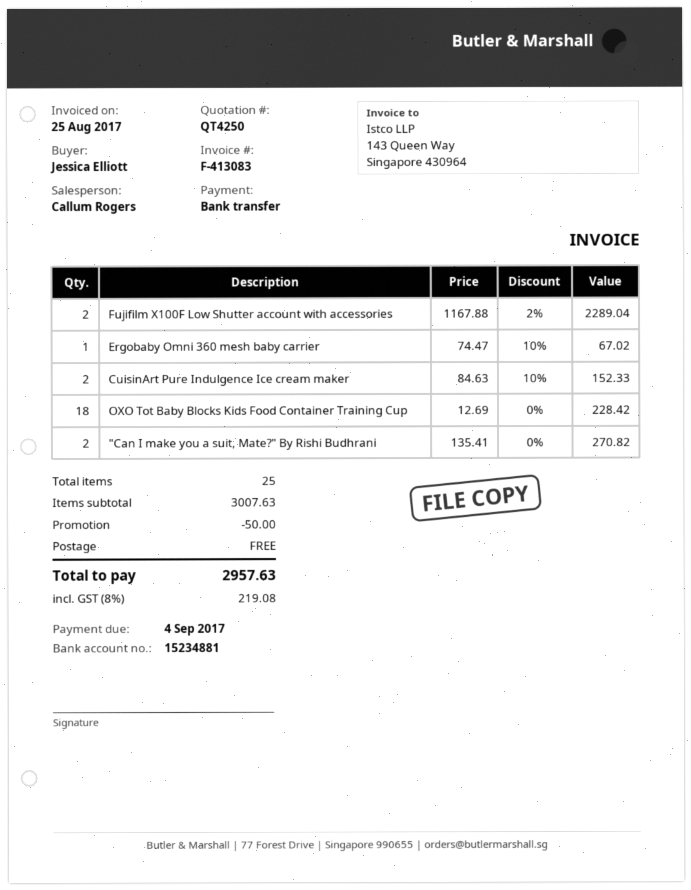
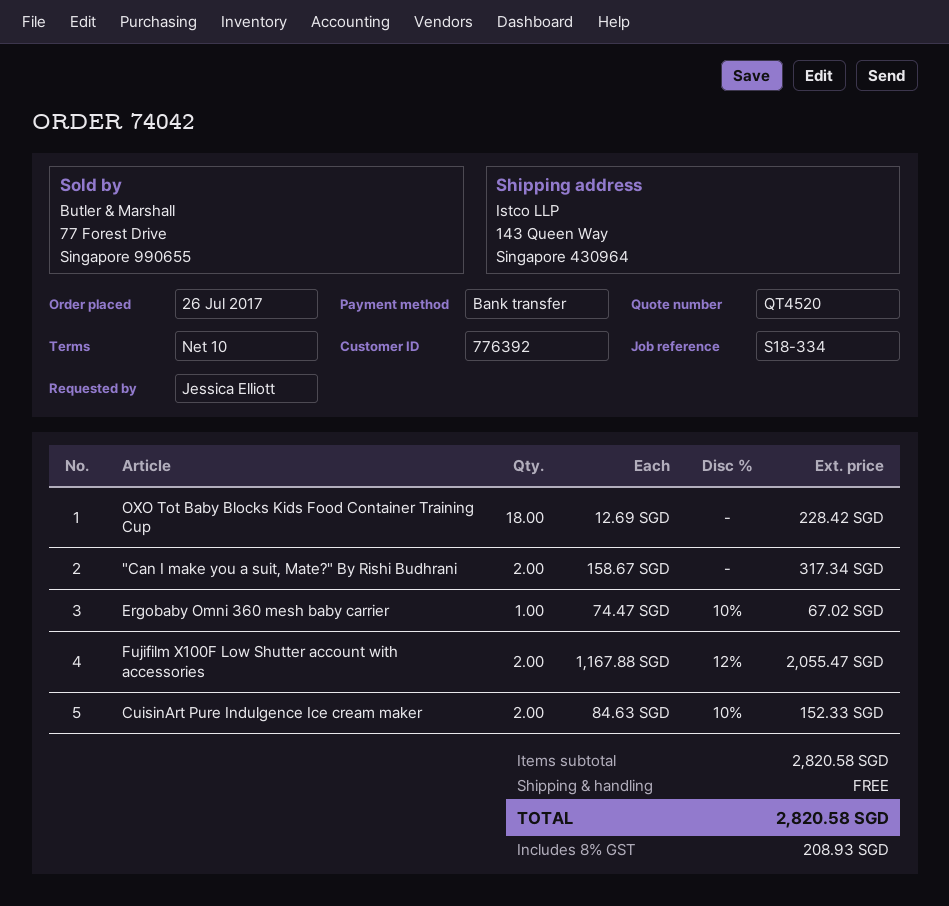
quote number: QT4250 -> QT4520
Fujifilm X100F Low Shutter account with accessories: 2 x 1167.88 - 2% = 2289.04 -> 2 x 1167.88 - 12% = 2055.47
"Can I make you a suit, Mate?" By Rishi Budhrani: 2 x 135.41 = 270.82 -> 2 x 158.67 = 317.34
subtotal: 3007.63 -> 2820.58
discount: 50.00 -> none
tax: 8% = 219.08 -> 8% = 208.93
total: 2957.63 -> 2820.58

